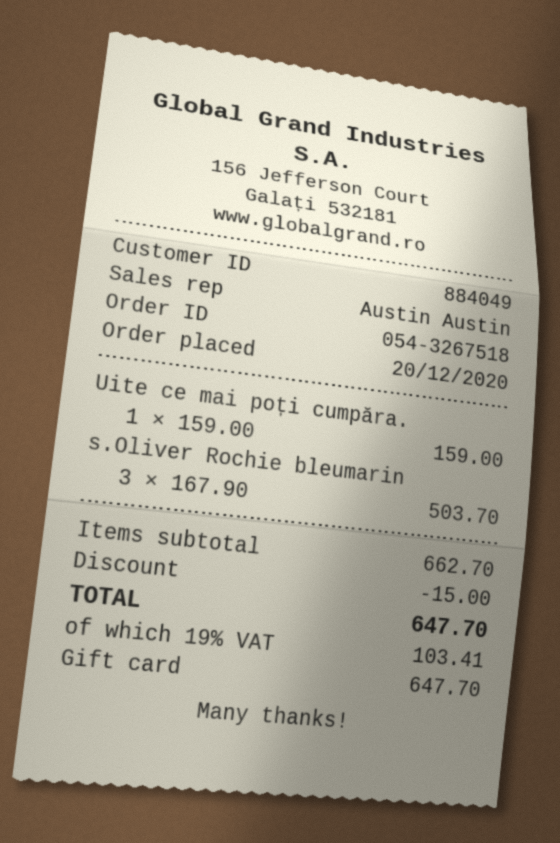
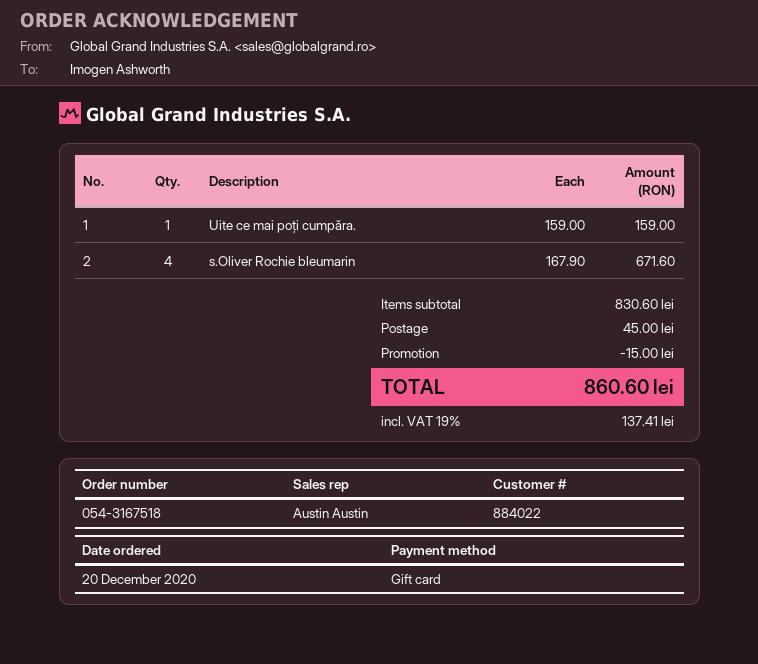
order number: 054-3267518 -> 054-3167518
customer number: 884049 -> 884022
s.Oliver Rochie bleumarin: 3 x 167.90 = 503.70 -> 4 x 167.90 = 671.60
subtotal: 662.70 -> 830.60
shipping: none -> 45.00
tax: 19% = 103.41 -> 19% = 137.41
total: 647.70 -> 860.60

